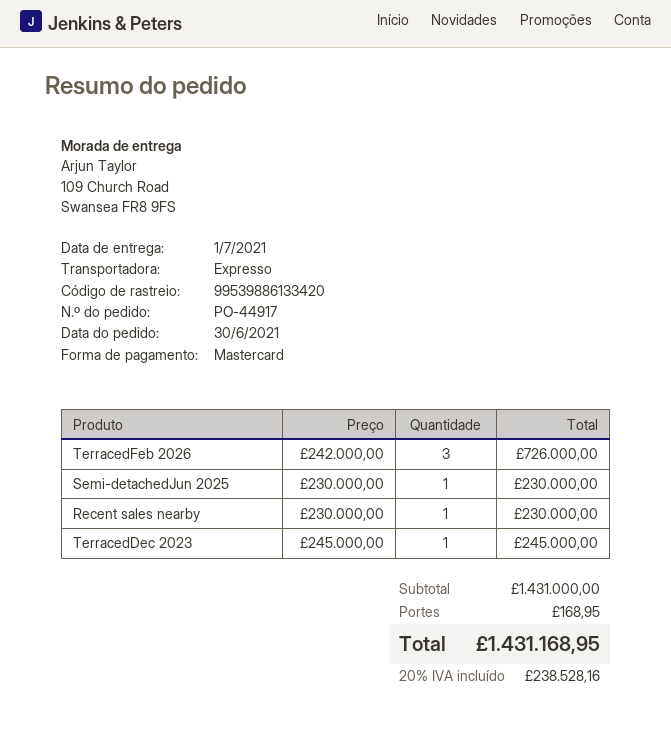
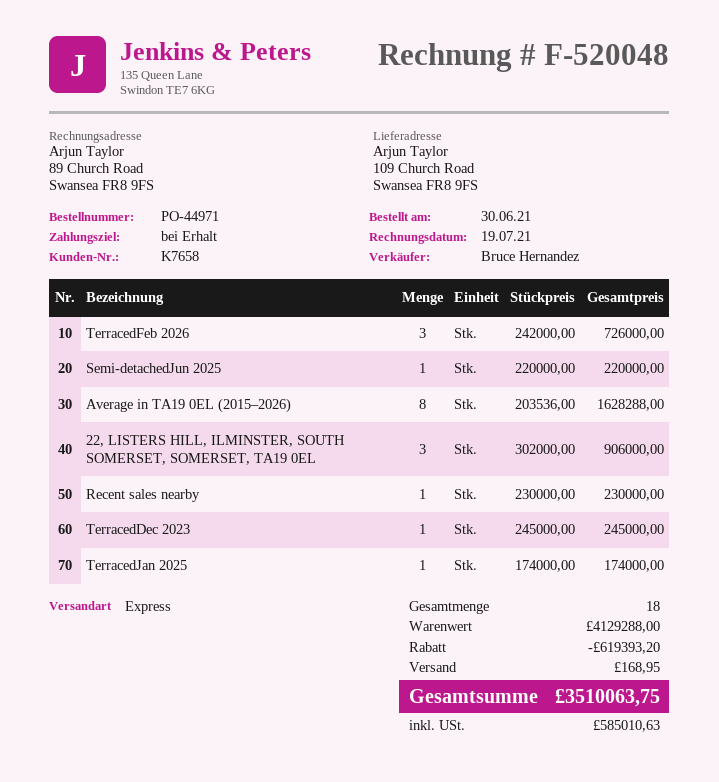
order number: PO-44917 -> PO-44971
Semi-detachedJun 2025: 1 x 230000.00 = 230000.00 -> 1 x 220000.00 = 220000.00
Average in TA19 0EL (2015–2026): none -> 8 x 203536.00 = 1628288.00
22, LISTERS HILL, ILMINSTER, SOUTH SOMERSET, SOMERSET, TA19 0EL: none -> 3 x 302000.00 = 906000.00
TerracedJan 2025: none -> 1 x 174000.00 = 174000.00
subtotal: 1431000.00 -> 4129288.00
discount: none -> 619393.20
tax: 238528.16 -> 585010.63
total: 1431168.95 -> 3510063.75

